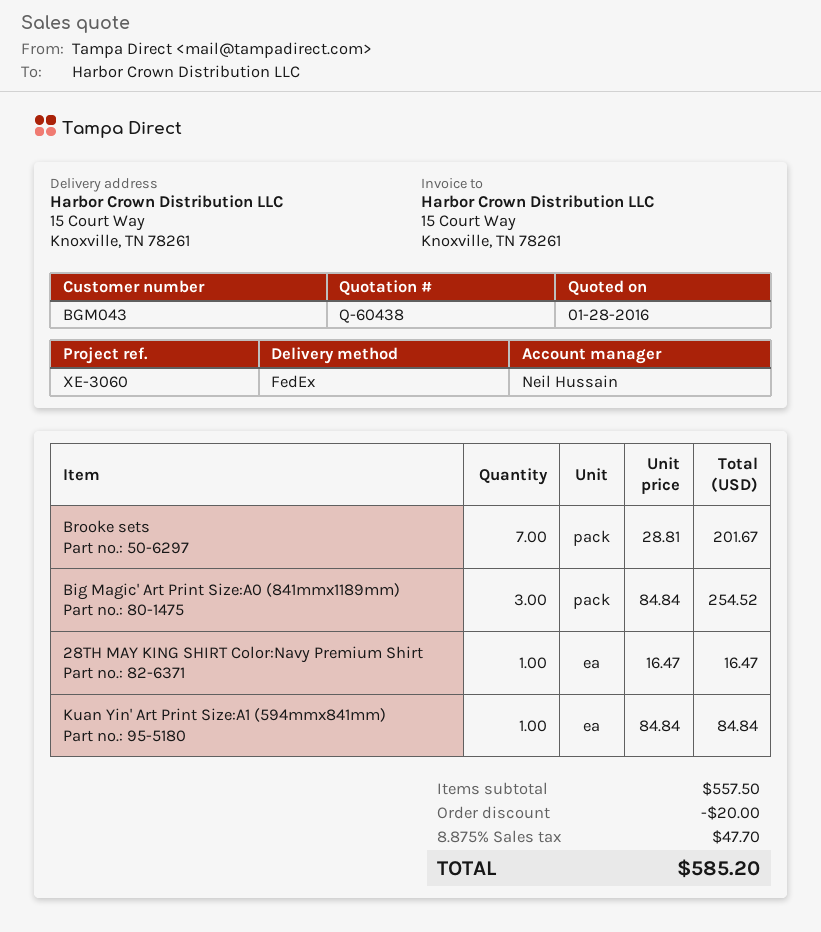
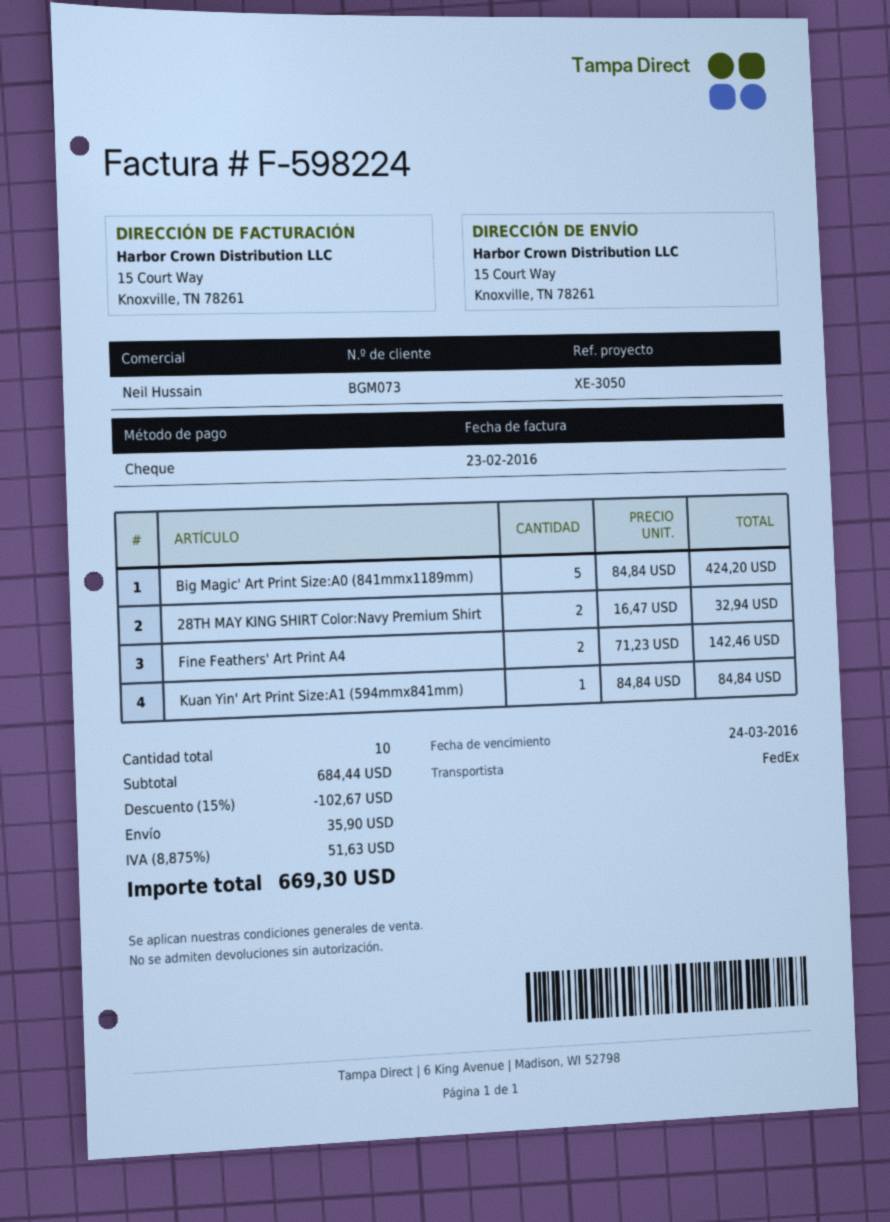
customer number: BGM043 -> BGM073
reference: XE-3060 -> XE-3050
Brooke sets: 7 x 28.81 = 201.67 -> none
Big Magic' Art Print Size:A0 (841mmx1189mm): 3 x 84.84 = 254.52 -> 5 x 84.84 = 424.20
28TH MAY KING SHIRT Color:Navy Premium Shirt: 1 x 16.47 = 16.47 -> 2 x 16.47 = 32.94
Fine Feathers' Art Print A4: none -> 2 x 71.23 = 142.46
subtotal: 557.50 -> 684.44
discount: 20.00 -> 102.67
shipping: none -> 35.90
tax: 8.875% = 47.70 -> 8.875% = 51.63
total: 585.20 -> 669.30

